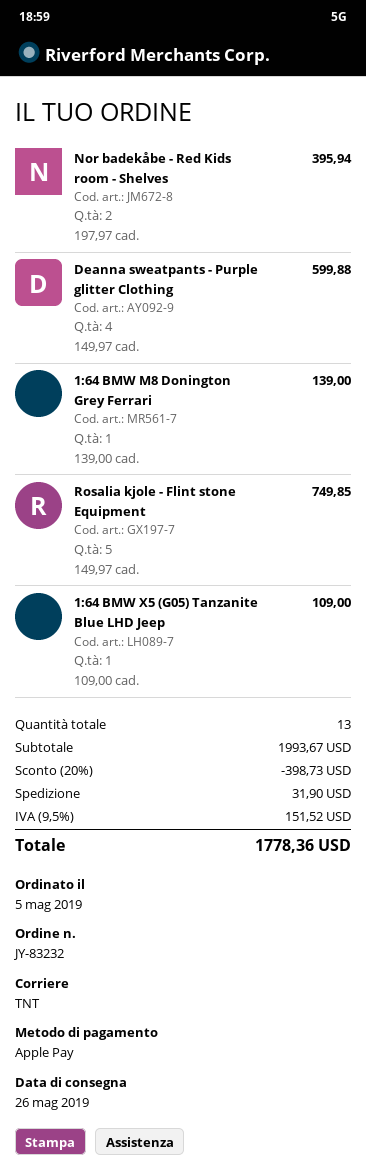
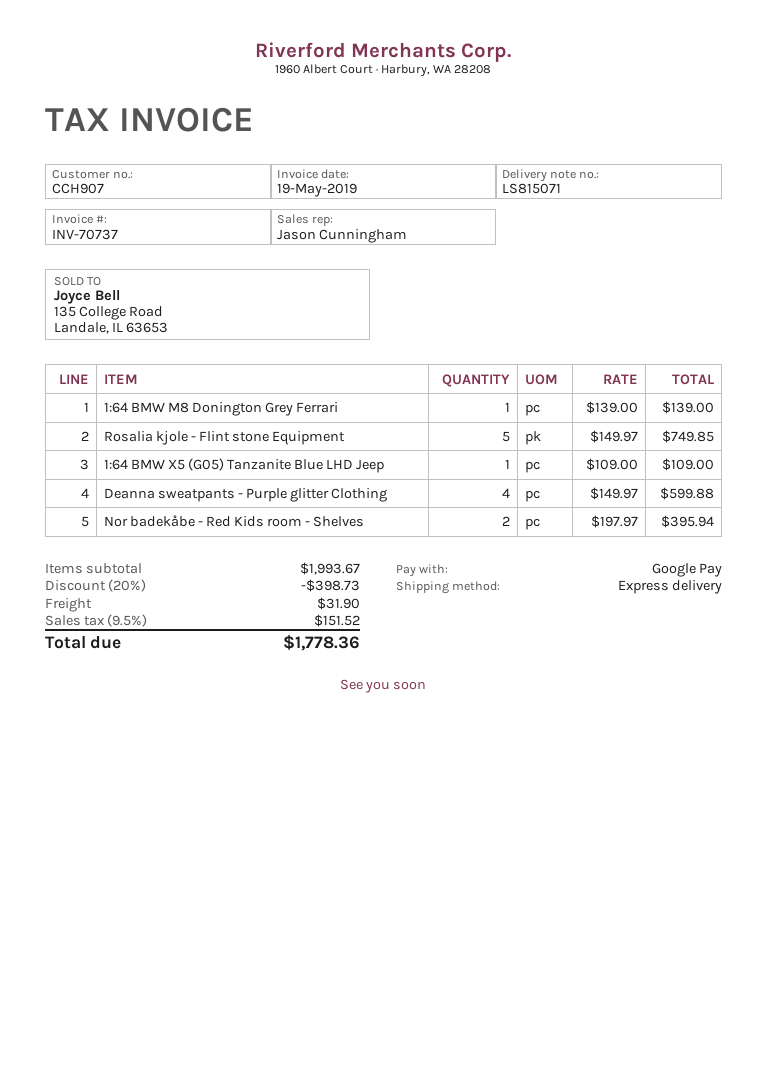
payment method: Apple Pay -> Google Pay
shipping method: TNT -> express

